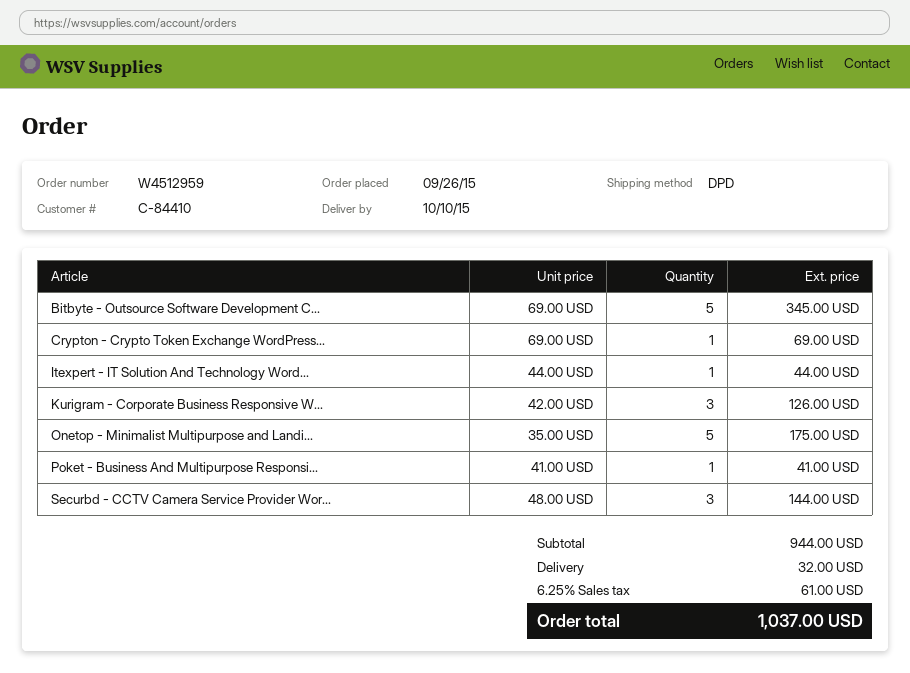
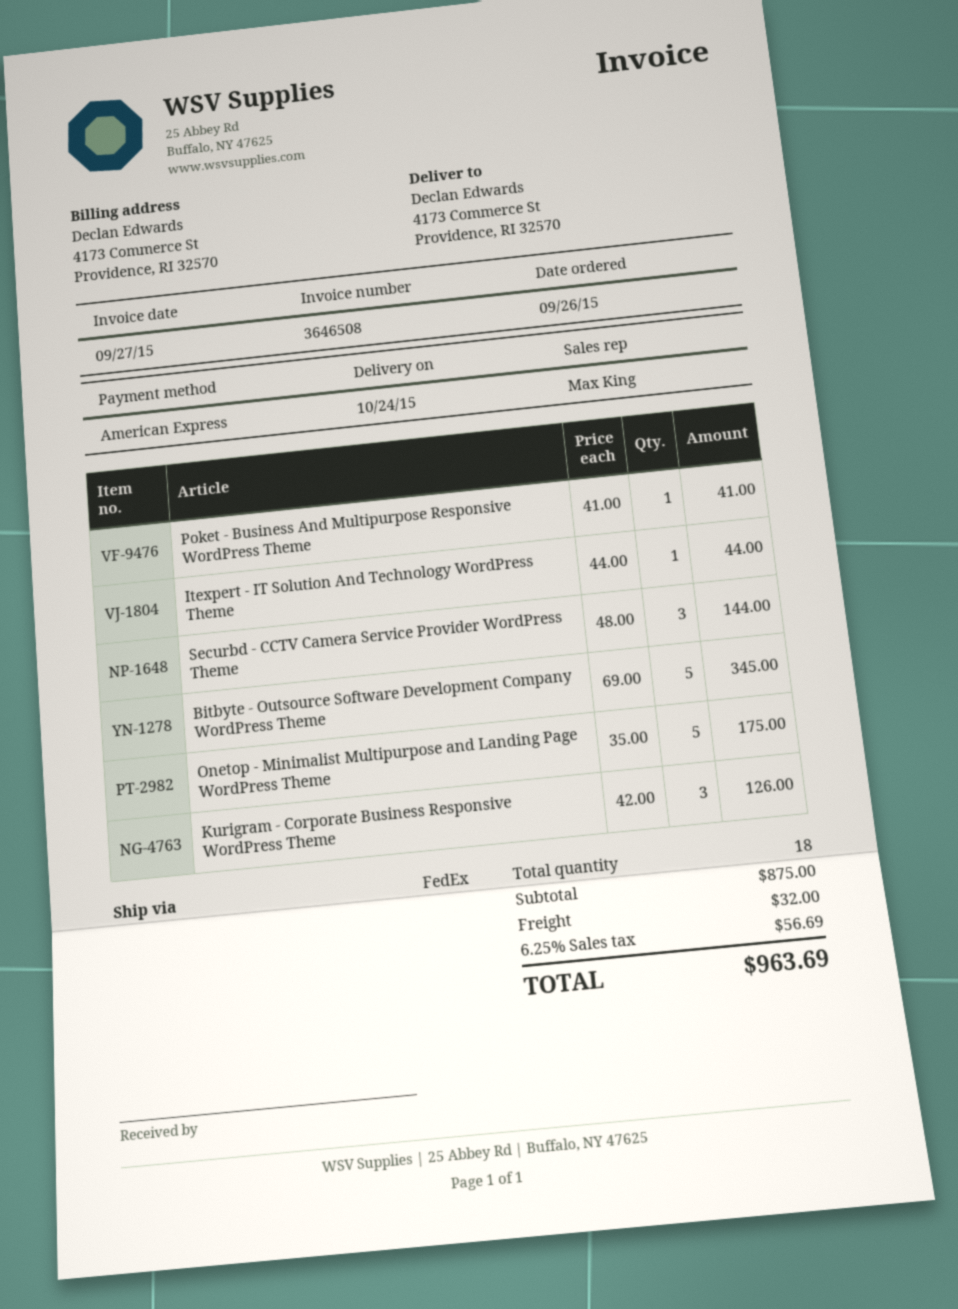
delivery date: 2015-10-10 -> 2015-10-24
shipping method: DPD -> FedEx
Crypton - Crypto Token Exchange WordPress...: 1 x 69.00 = 69.00 -> none
subtotal: 944.00 -> 875.00
tax: 6.25% = 61.00 -> 6.25% = 56.69
total: 1037.00 -> 963.69

